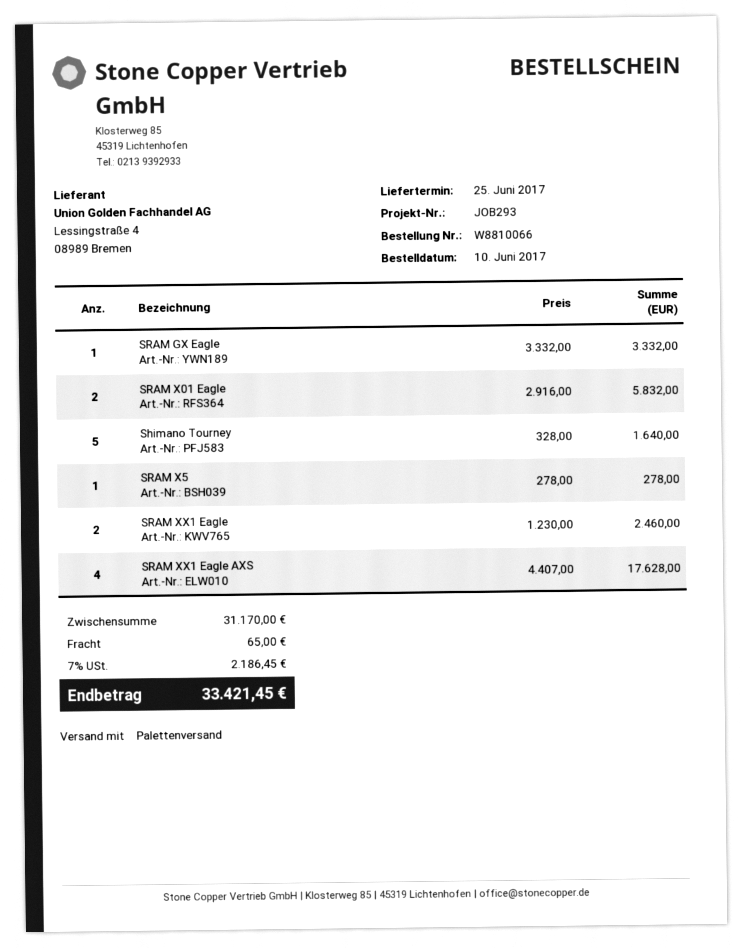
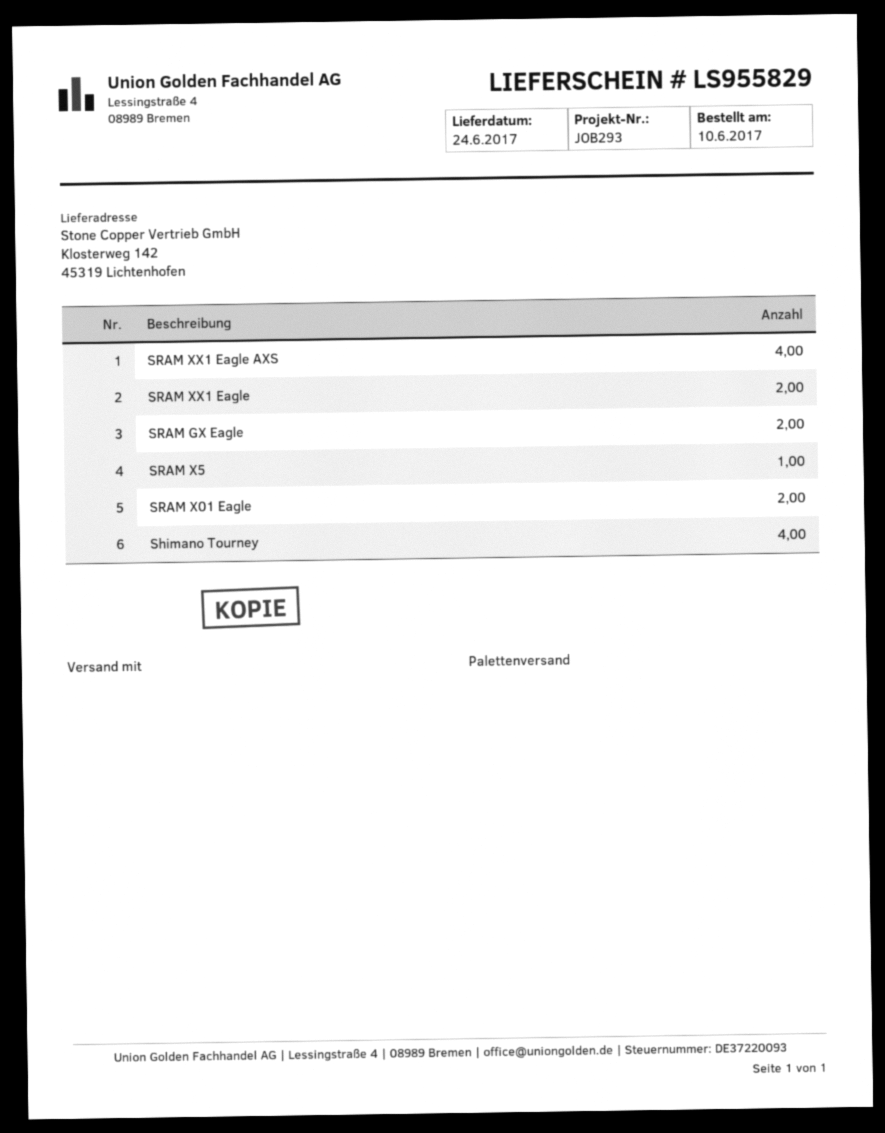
delivery date: 2017-06-25 -> 2017-06-24
SRAM GX Eagle: 1 -> 2
Shimano Tourney: 5 -> 4

